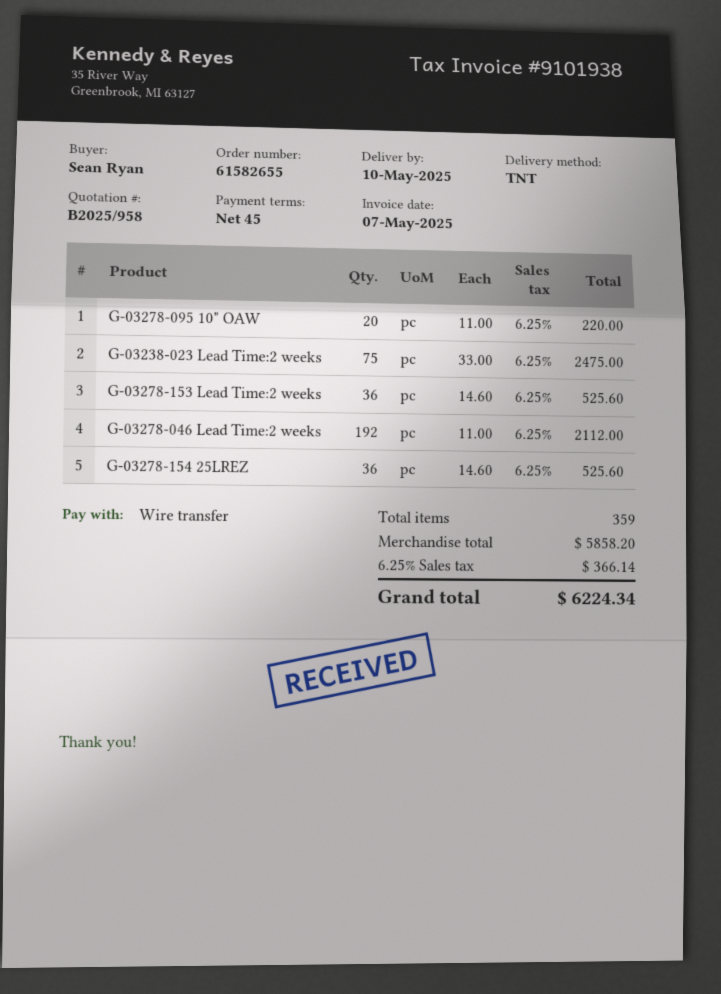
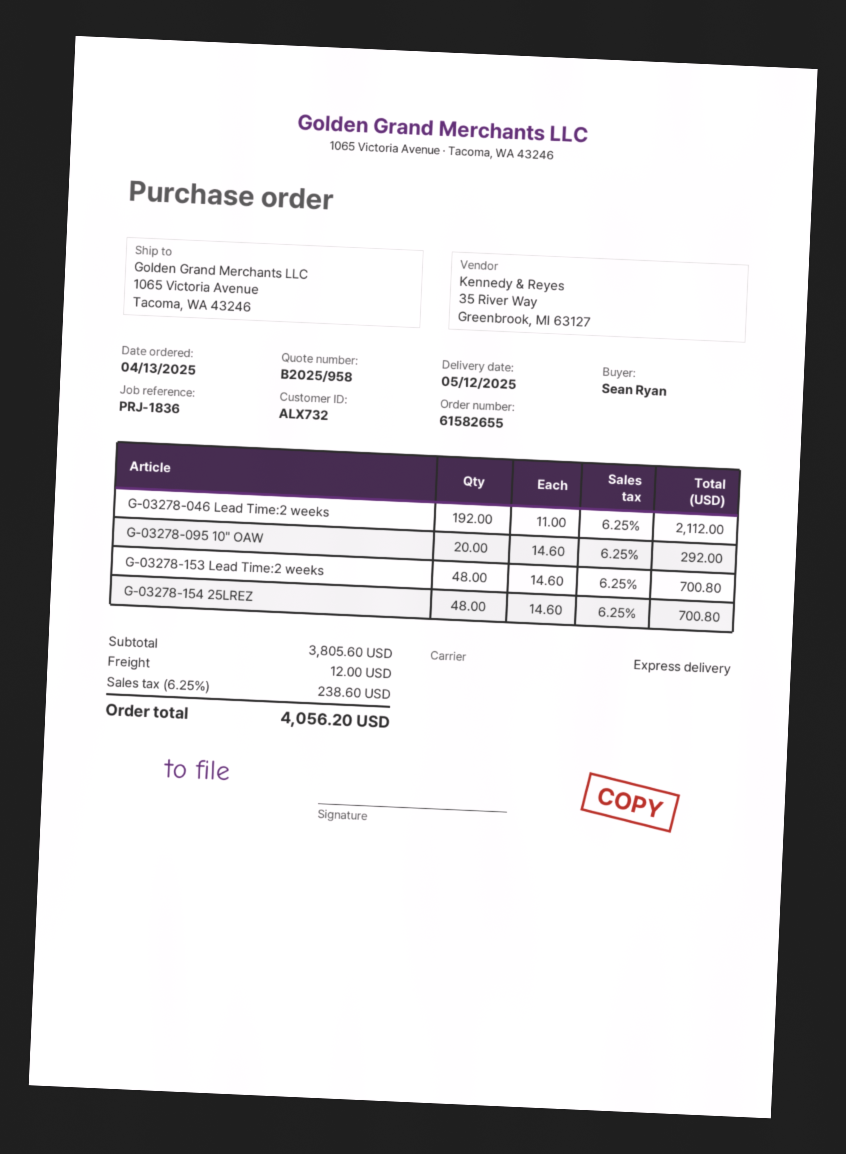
delivery date: 2025-05-10 -> 2025-05-12
shipping method: TNT -> express
G-03278-095 10" OAW: 20 x 11.00 = 220.00 -> 20 x 14.60 = 292.00
G-03238-023 Lead Time:2 weeks: 75 x 33.00 = 2475.00 -> none
G-03278-153 Lead Time:2 weeks: 36 x 14.60 = 525.60 -> 48 x 14.60 = 700.80
G-03278-154 25LREZ: 36 x 14.60 = 525.60 -> 48 x 14.60 = 700.80
subtotal: 5858.20 -> 3805.60
shipping: none -> 12.00
tax: 6.25% = 366.14 -> 6.25% = 238.60
total: 6224.34 -> 4056.20

